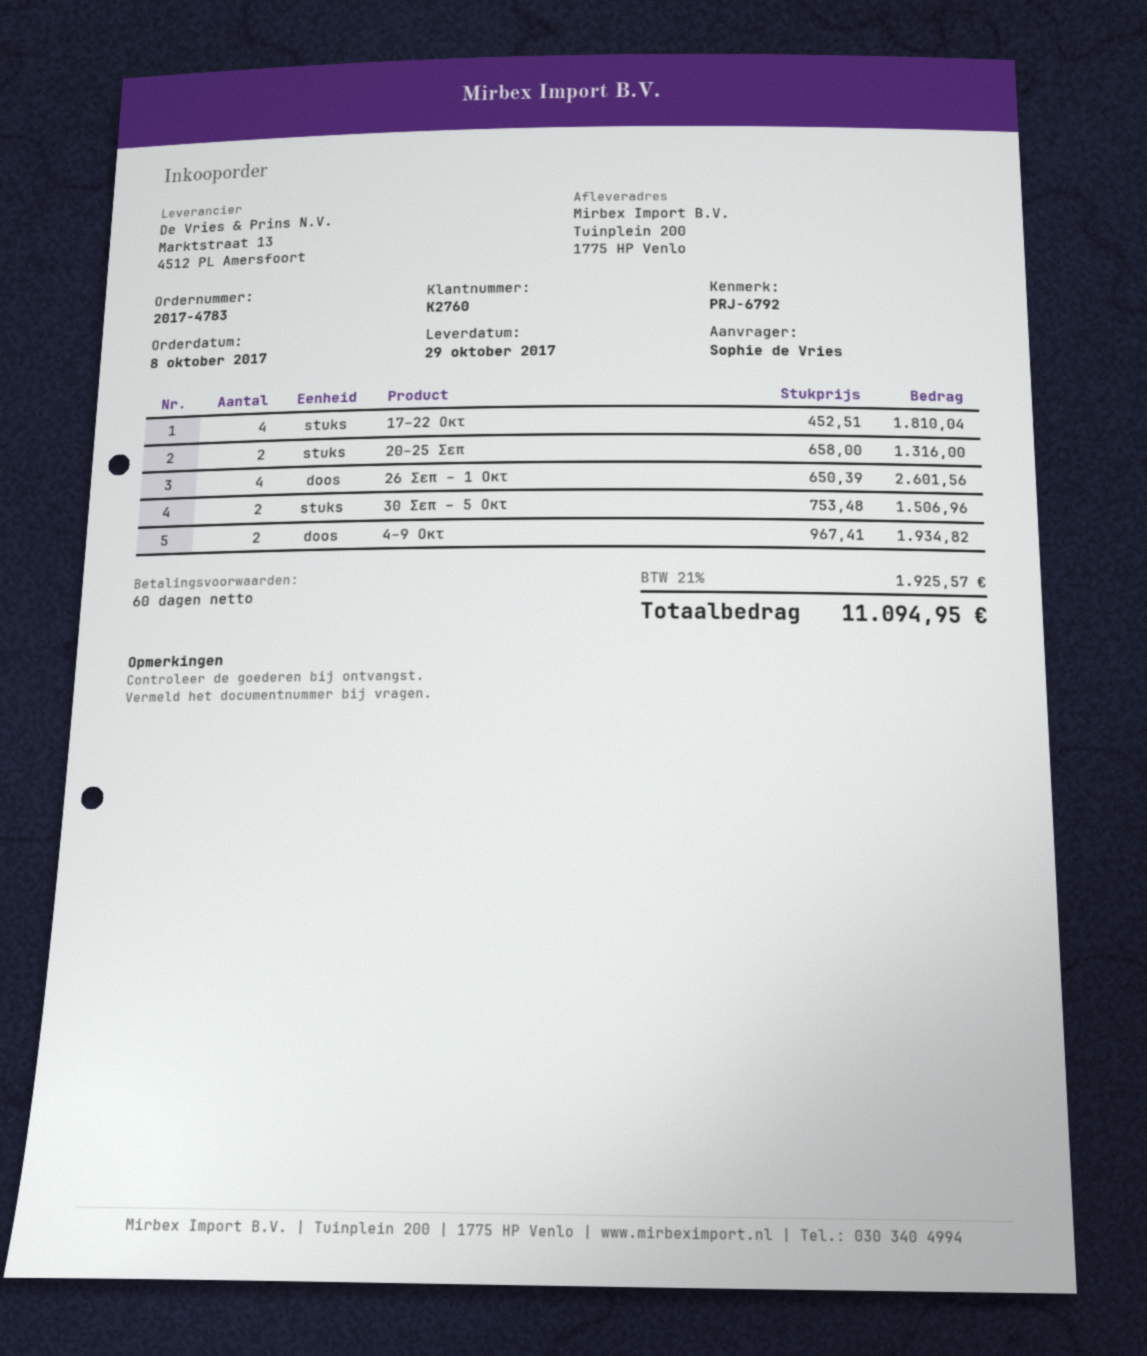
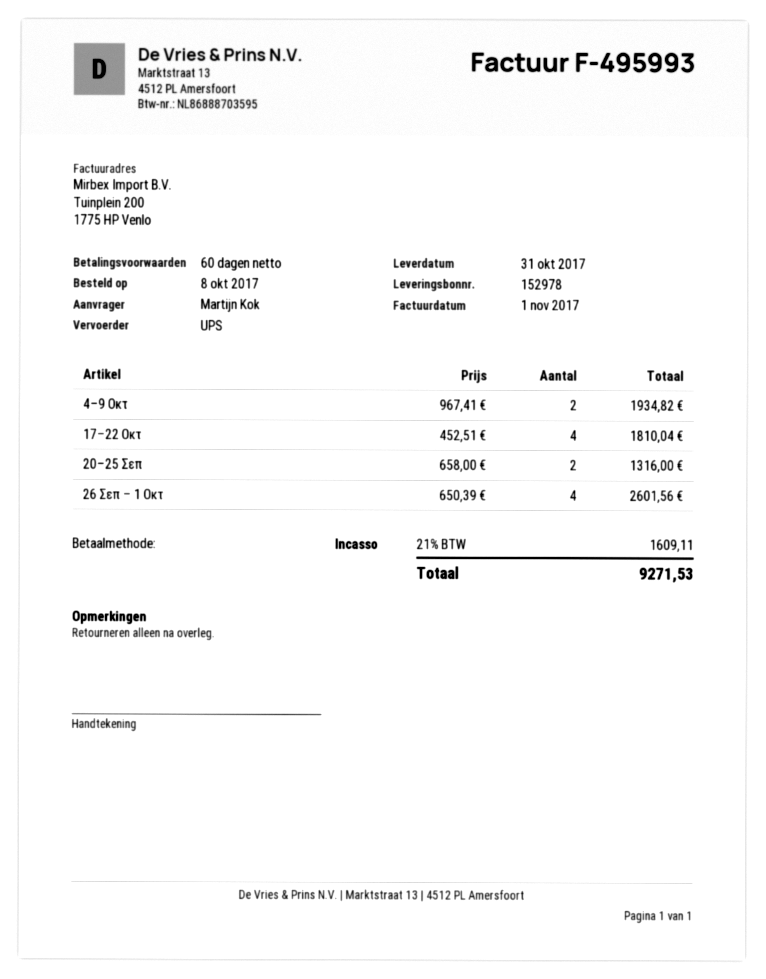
delivery date: 2017-10-29 -> 2017-10-31
ordered by: Sophie de Vries -> Martijn Kok
30 Σεπ – 5 Οκτ: 2 x 753.48 = 1506.96 -> none
tax: 21% = 1925.57 -> 21% = 1609.11
total: 11094.95 -> 9271.53

